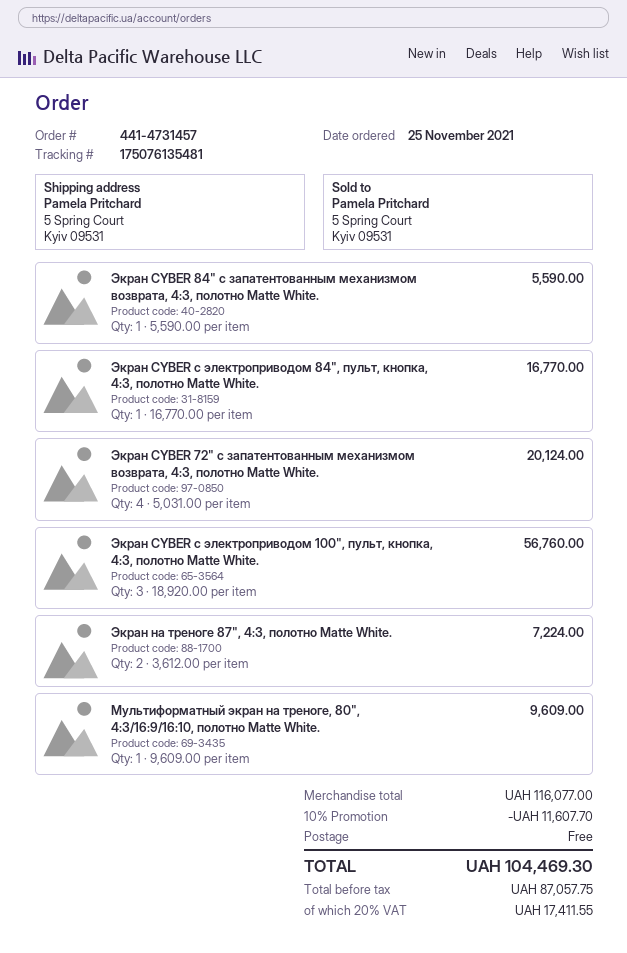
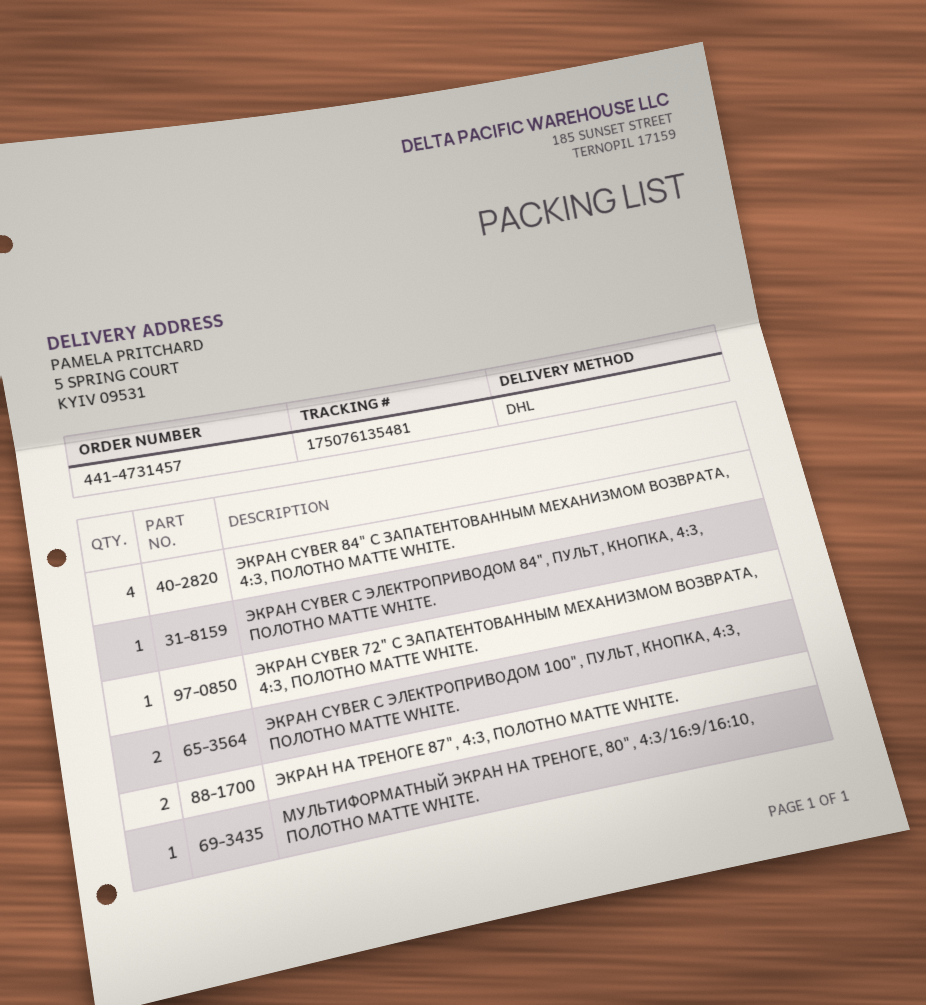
Экран CYBER 84" с запатентованным механизмом возврата, 4:3, полотно Matte White.: 1 -> 4
Экран CYBER 72" с запатентованным механизмом возврата, 4:3, полотно Matte White.: 4 -> 1
Экран CYBER с электроприводом 100", пульт, кнопка, 4:3, полотно Matte White.: 3 -> 2

